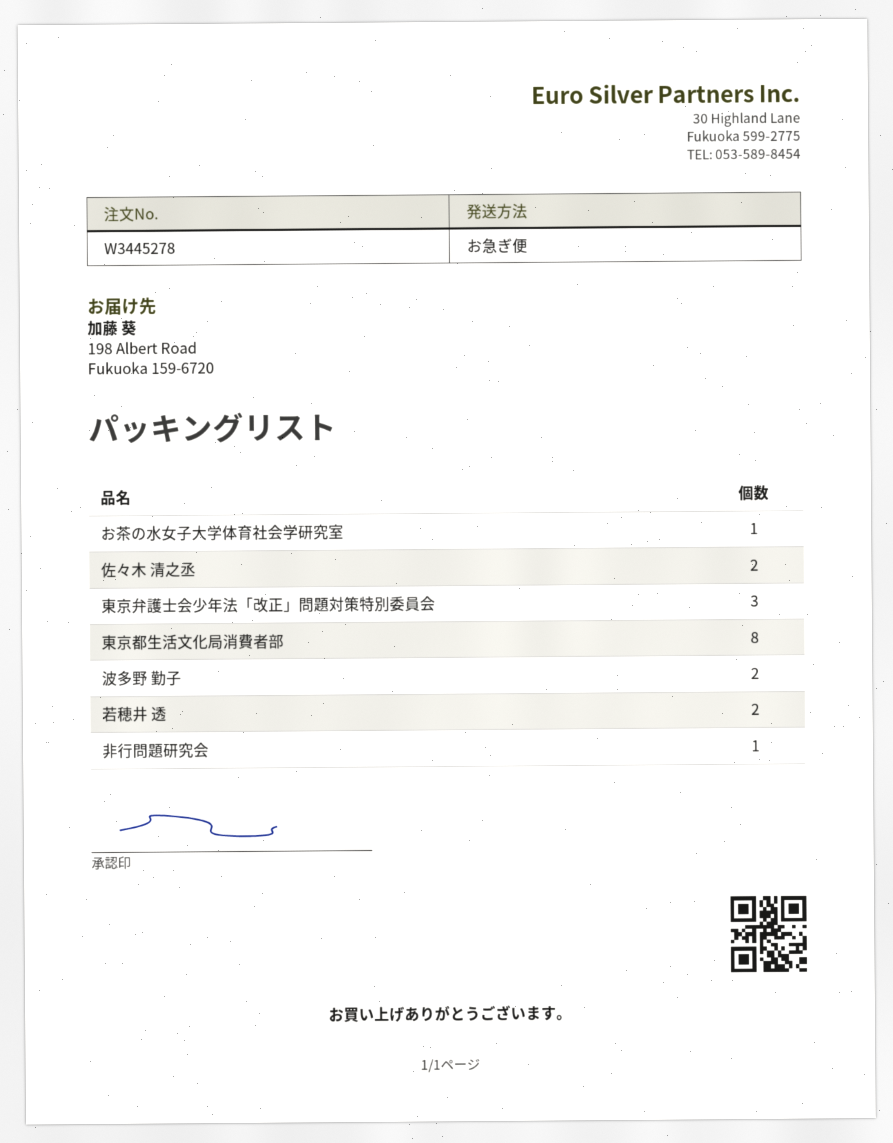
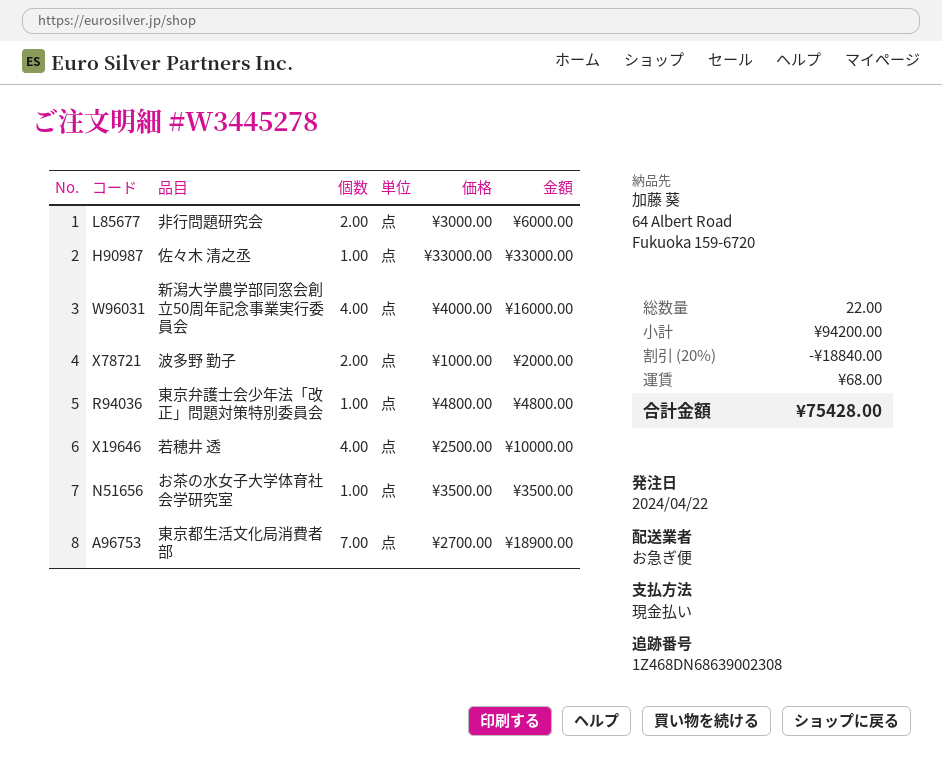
ship to: 198 Albert Road, Fukuoka 159-6720 -> 64 Albert Road, Fukuoka 159-6720
佐々木 清之丞: 2 -> 1
東京弁護士会少年法「改正」問題対策特別委員会: 3 -> 1
東京都生活文化局消費者部: 8 -> 7
若穂井 透: 2 -> 4
非行問題研究会: 1 -> 2
新潟大学農学部同窓会創立50周年記念事業実行委員会: none -> 4

